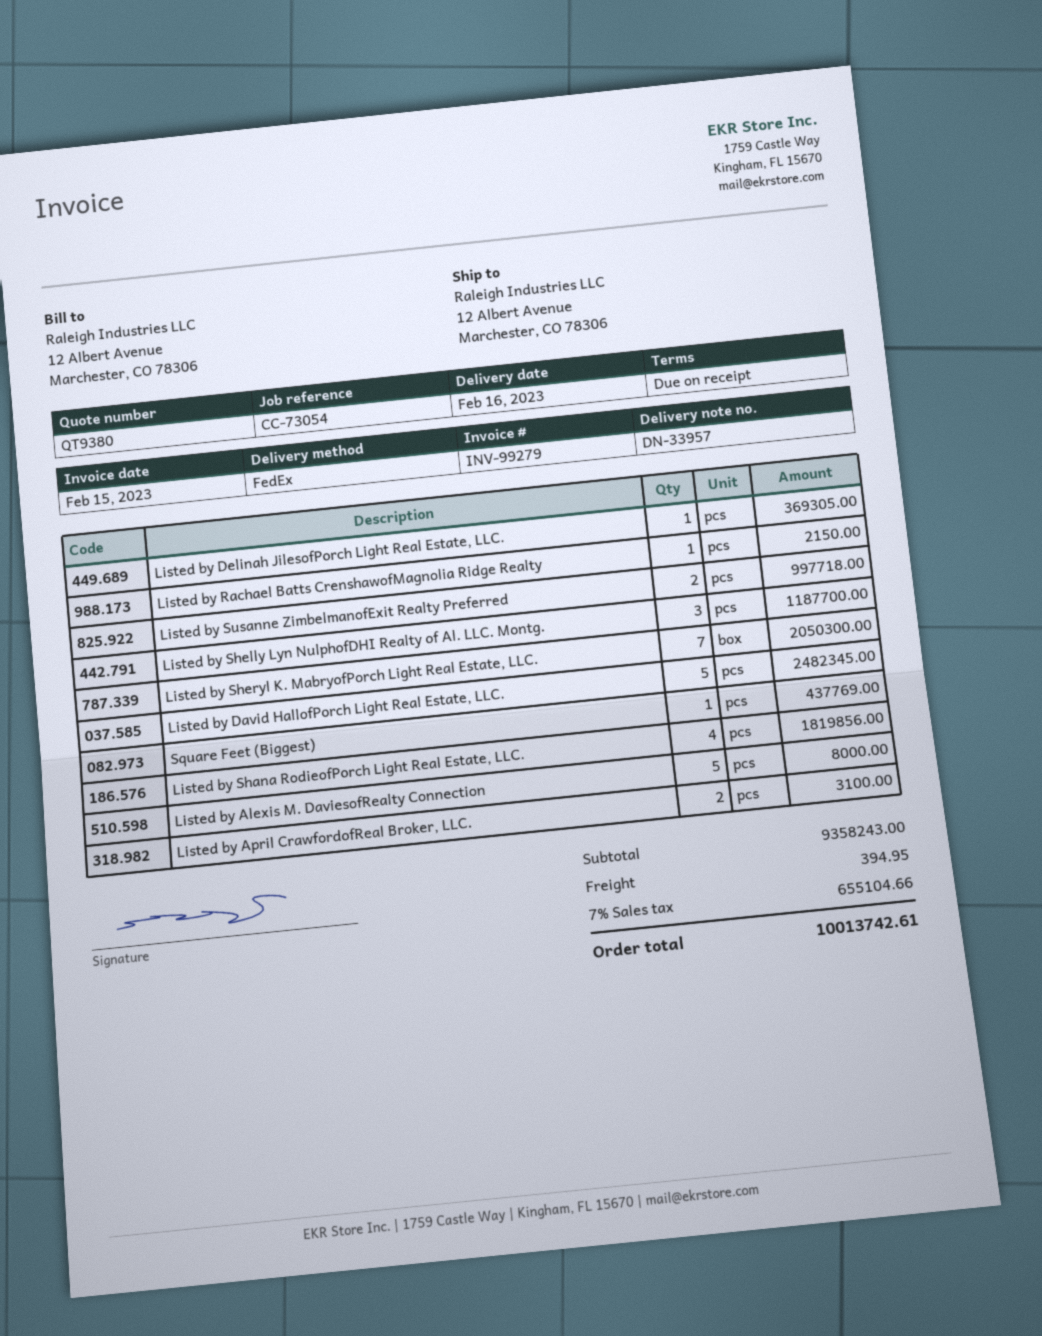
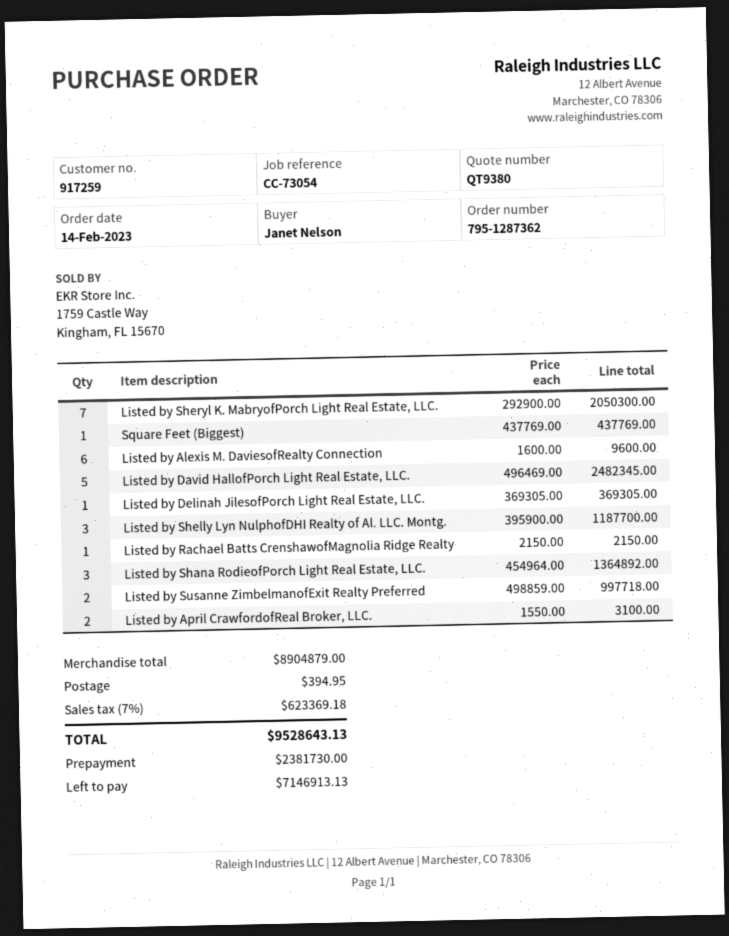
Listed by Shana RodieofPorch Light Real Estate, LLC.: 4 for 1819856.00 -> 3 for 1364892.00
Listed by Alexis M. DaviesofRealty Connection: 5 for 8000.00 -> 6 for 9600.00
subtotal: 9358243.00 -> 8904879.00
tax: 7% = 655104.66 -> 7% = 623369.18
total: 10013742.61 -> 9528643.13

